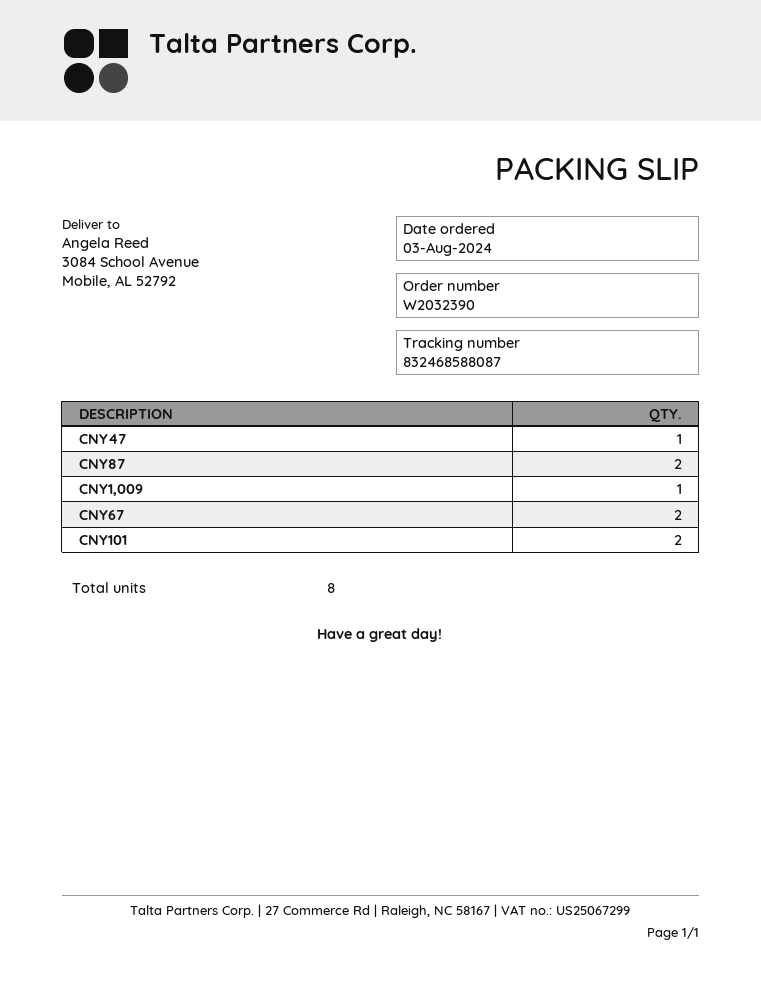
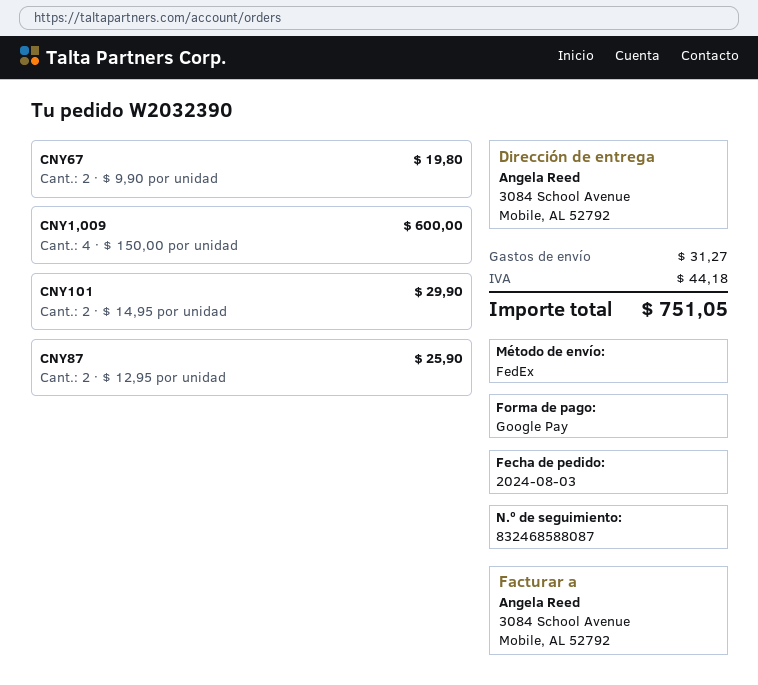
CNY47: 1 -> none
CNY1,009: 1 -> 4

